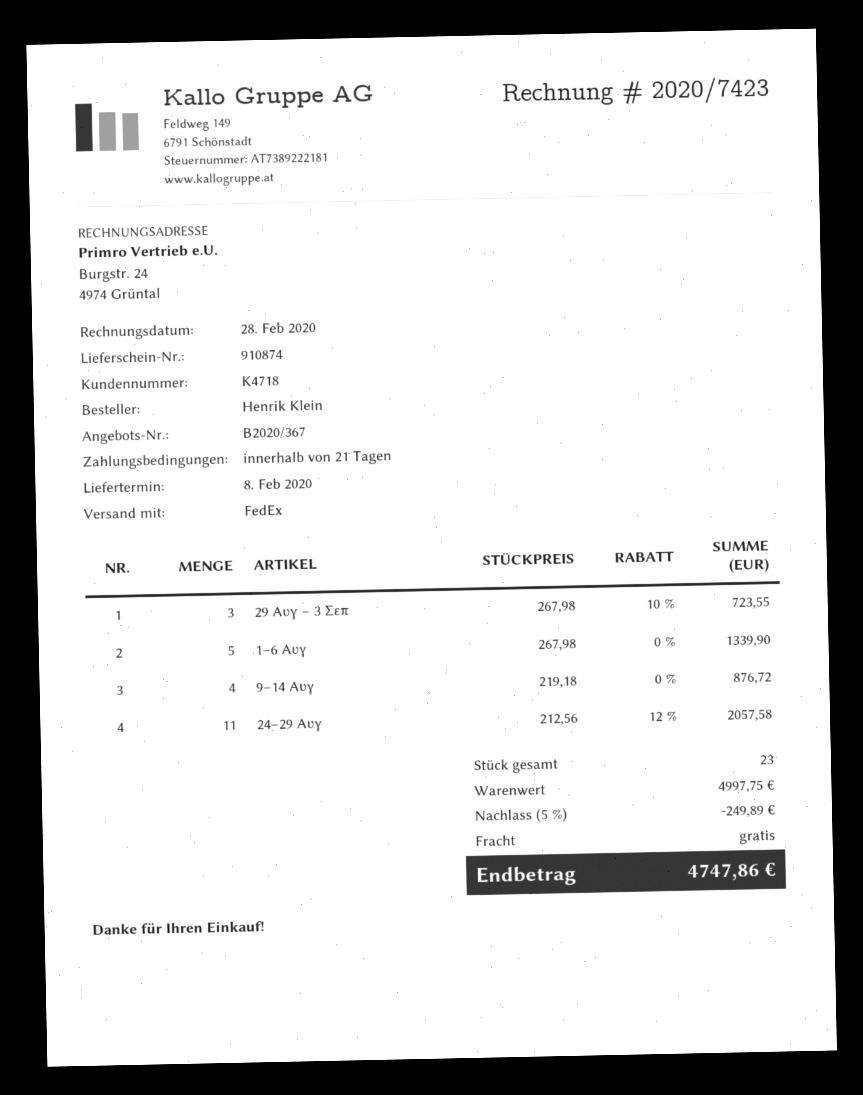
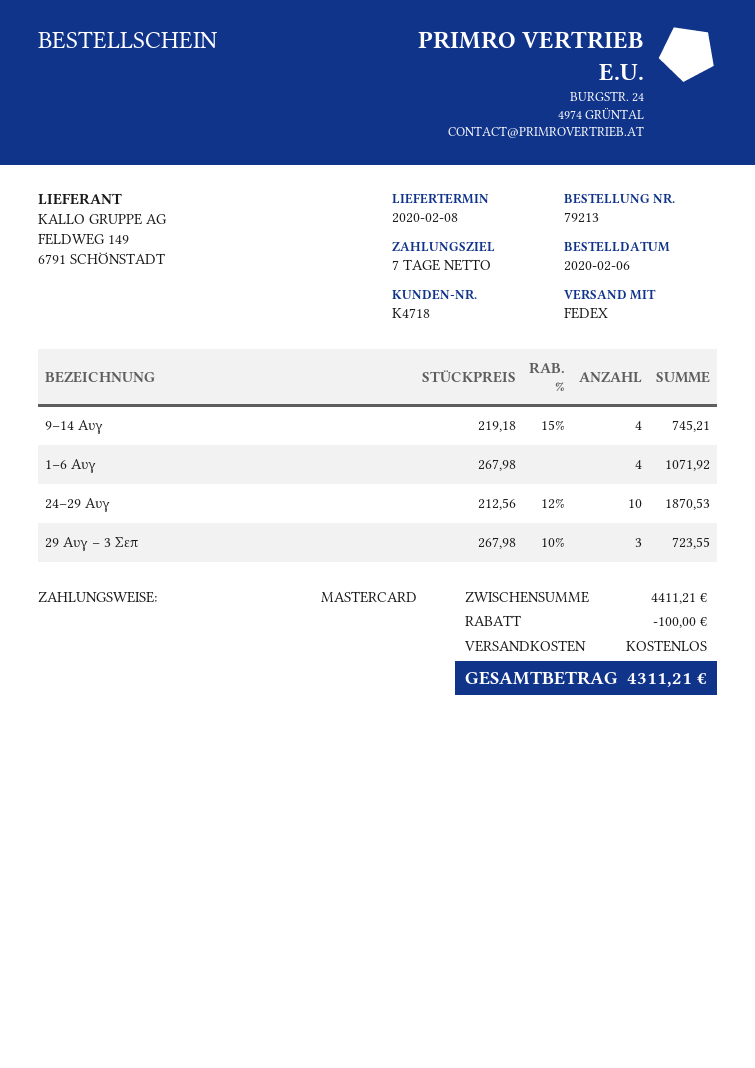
payment terms: 21 days -> 7 days
1–6 Αυγ: 5 x 267.98 = 1339.90 -> 4 x 267.98 = 1071.92
9–14 Αυγ: 4 x 219.18 = 876.72 -> 4 x 219.18 - 15% = 745.21
24–29 Αυγ: 11 x 212.56 - 12% = 2057.58 -> 10 x 212.56 - 12% = 1870.53
subtotal: 4997.75 -> 4411.21
discount: 249.89 -> 100.00
total: 4747.86 -> 4311.21

